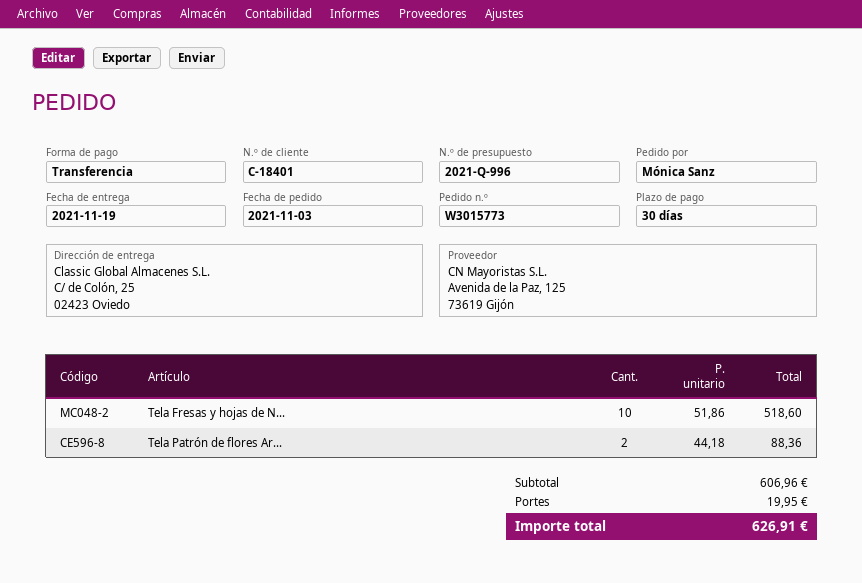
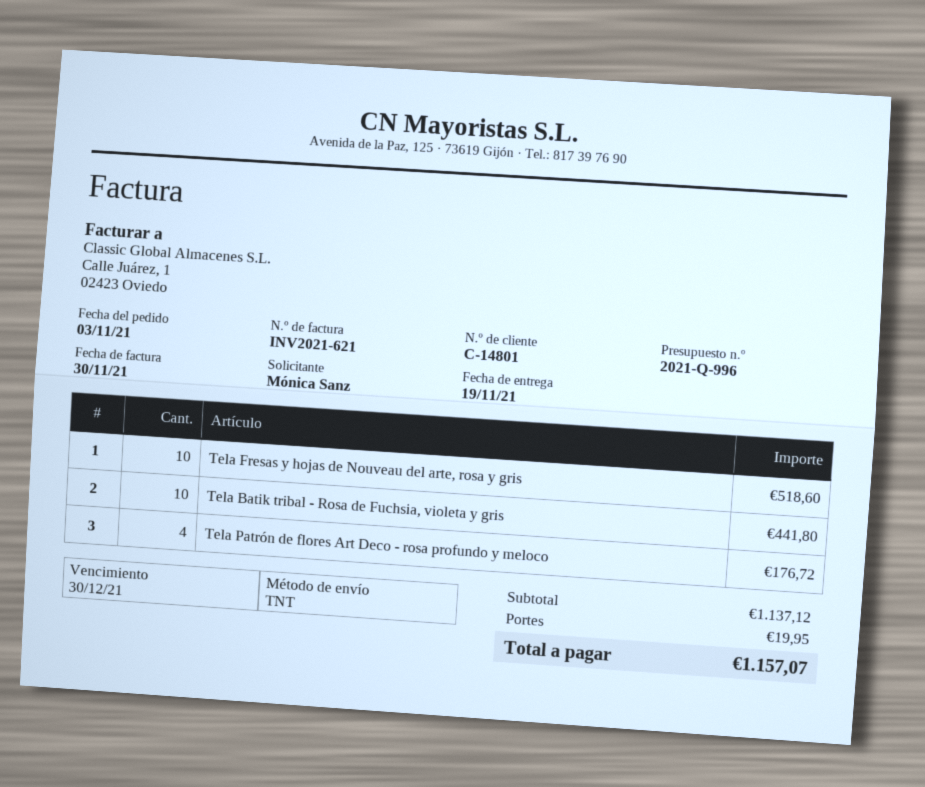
customer number: C-18401 -> C-14801
Tela Patrón de flores Ar...: 2 for 88.36 -> 4 for 176.72
Tela Batik tribal - Rosa de Fuchsia, violeta y gris: none -> 10 for 441.80
subtotal: 606.96 -> 1137.12
total: 626.91 -> 1157.07

